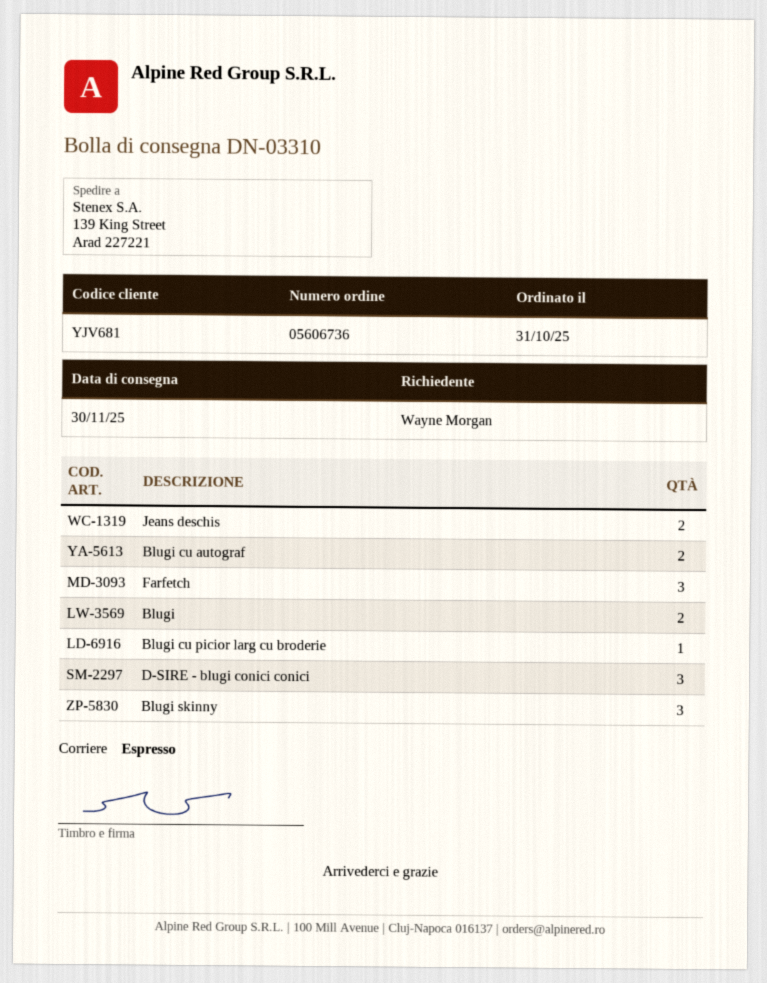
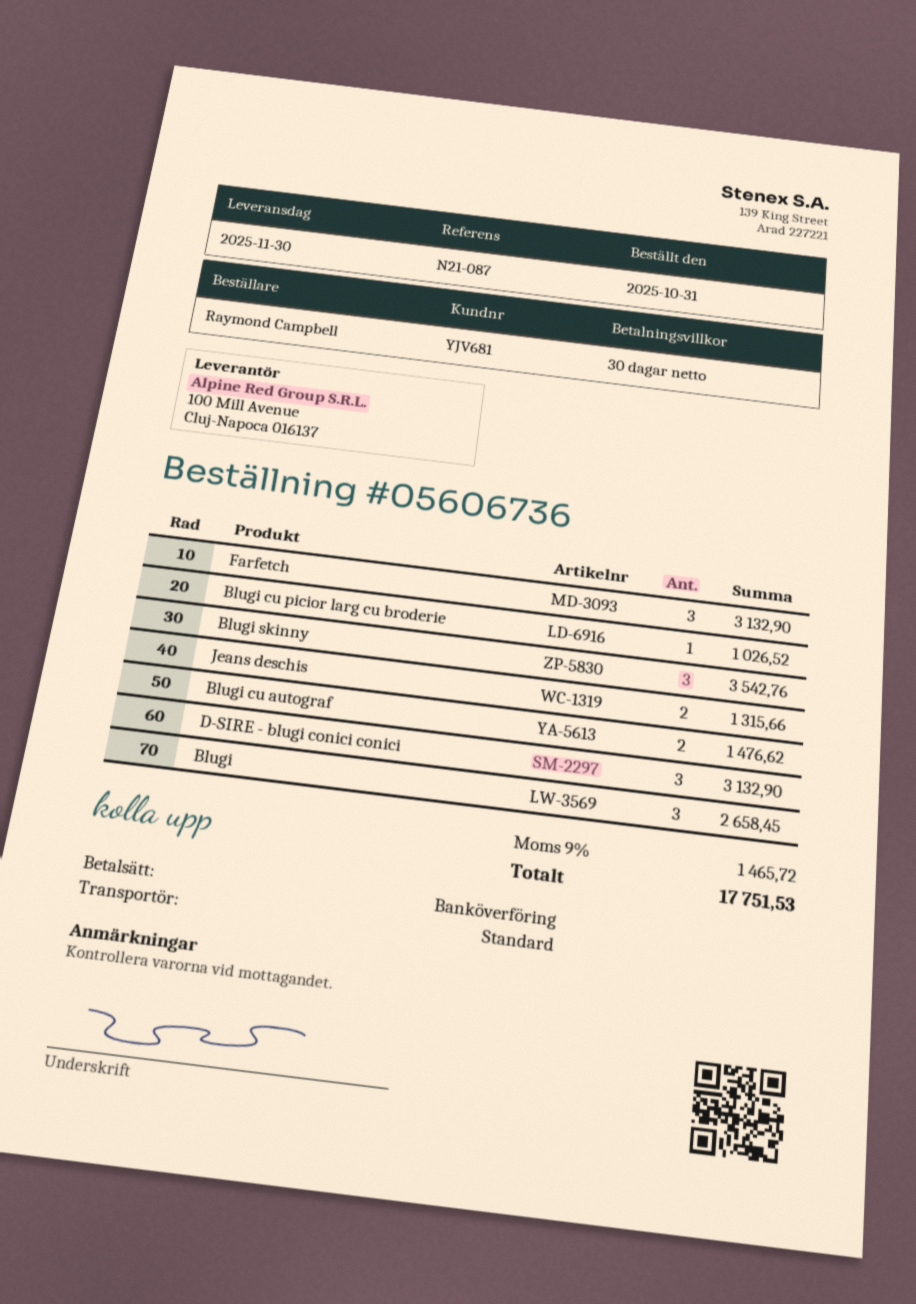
ordered by: Wayne Morgan -> Raymond Campbell
shipping method: express -> standard
Blugi: 2 -> 3

